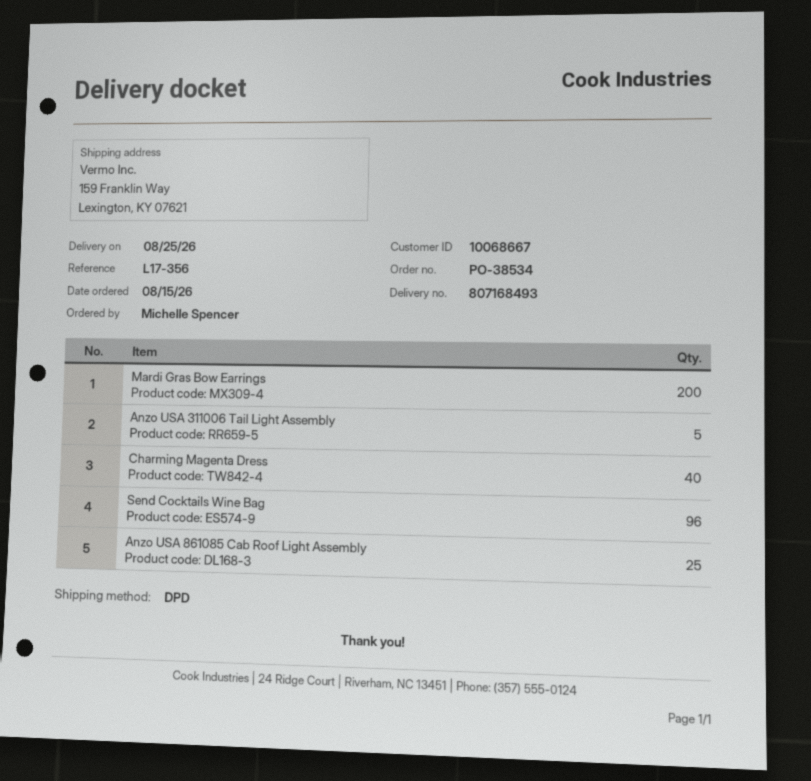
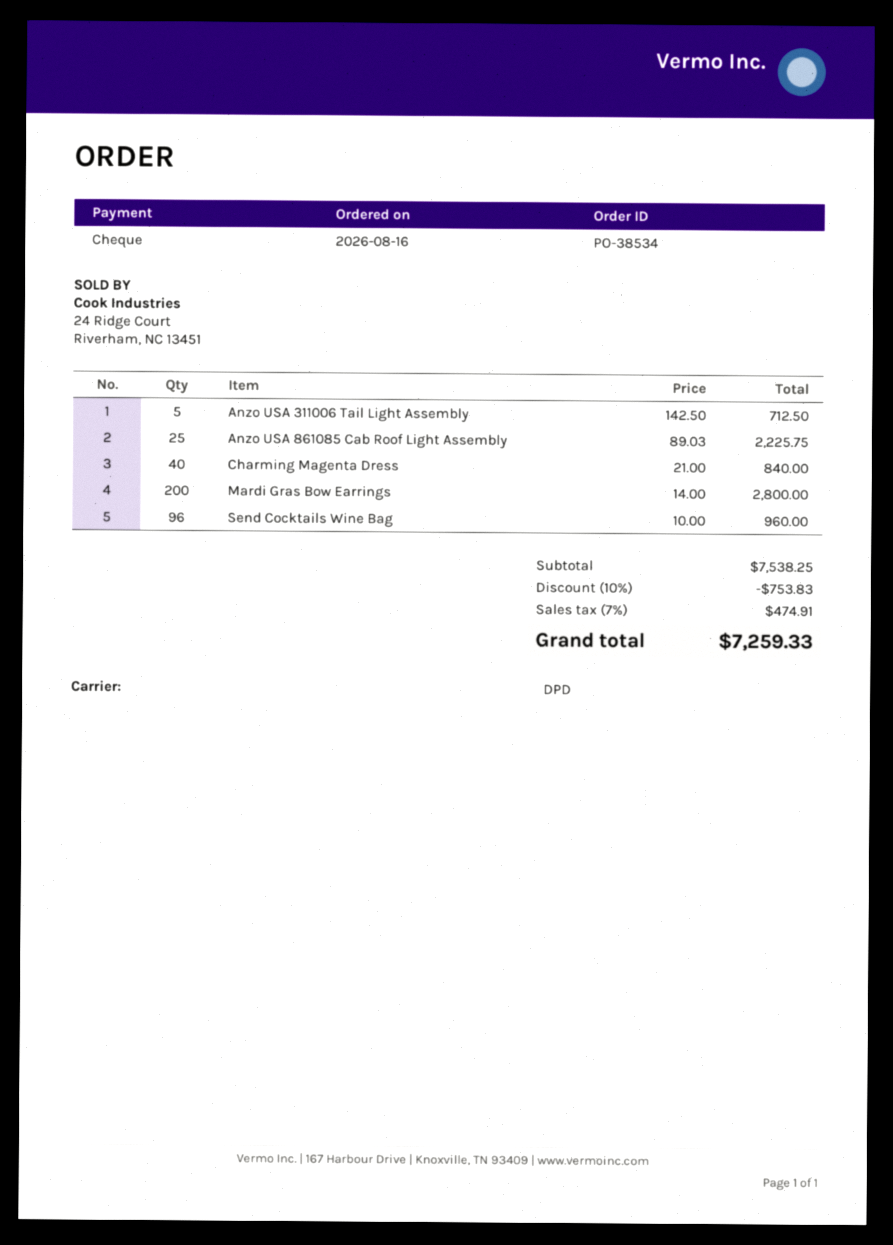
order date: 2026-08-15 -> 2026-08-16

